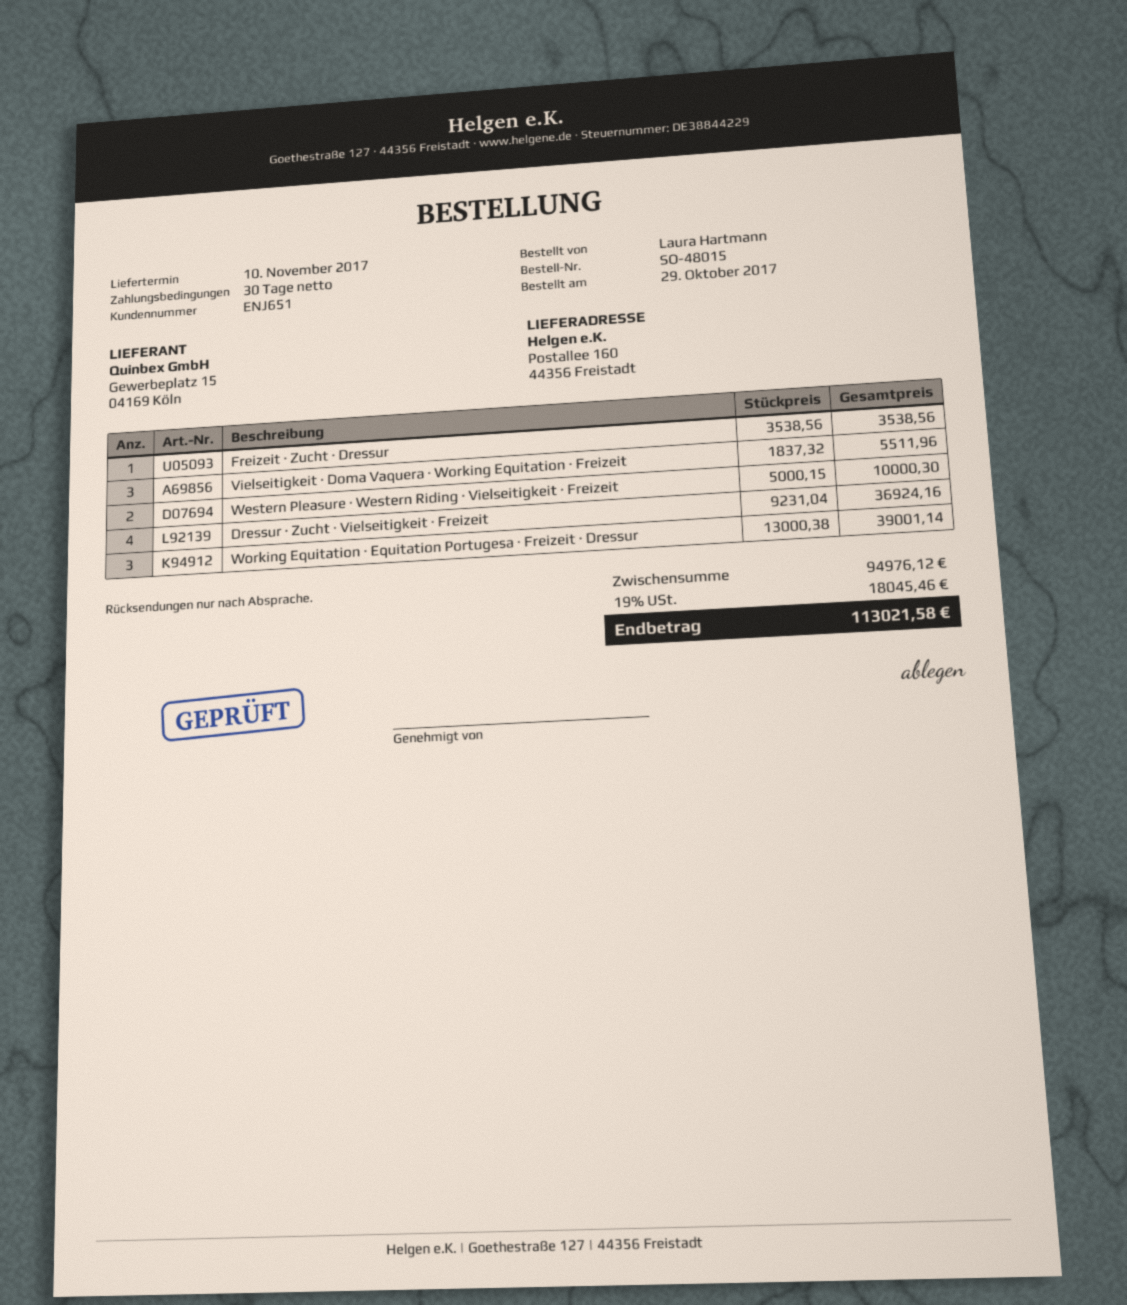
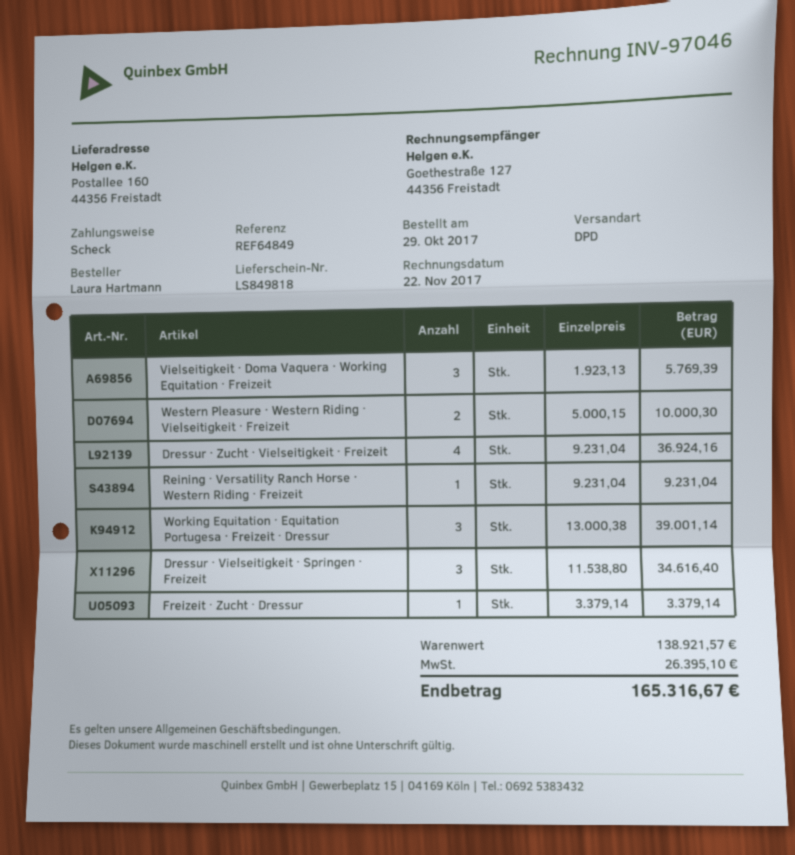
Freizeit · Zucht · Dressur: 1 x 3538.56 = 3538.56 -> 1 x 3379.14 = 3379.14
Vielseitigkeit · Doma Vaquera · Working Equitation · Freizeit: 3 x 1837.32 = 5511.96 -> 3 x 1923.13 = 5769.39
Reining · Versatility Ranch Horse · Western Riding · Freizeit: none -> 1 x 9231.04 = 9231.04
Dressur · Vielseitigkeit · Springen · Freizeit: none -> 3 x 11538.80 = 34616.40
subtotal: 94976.12 -> 138921.57
tax: 18045.46 -> 26395.10
total: 113021.58 -> 165316.67

